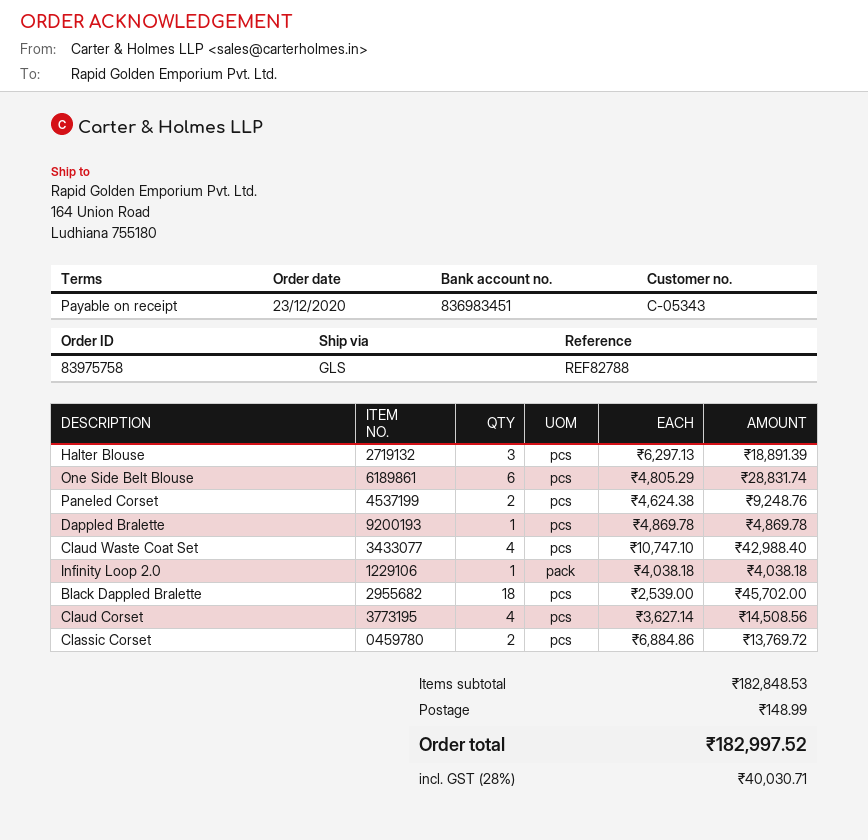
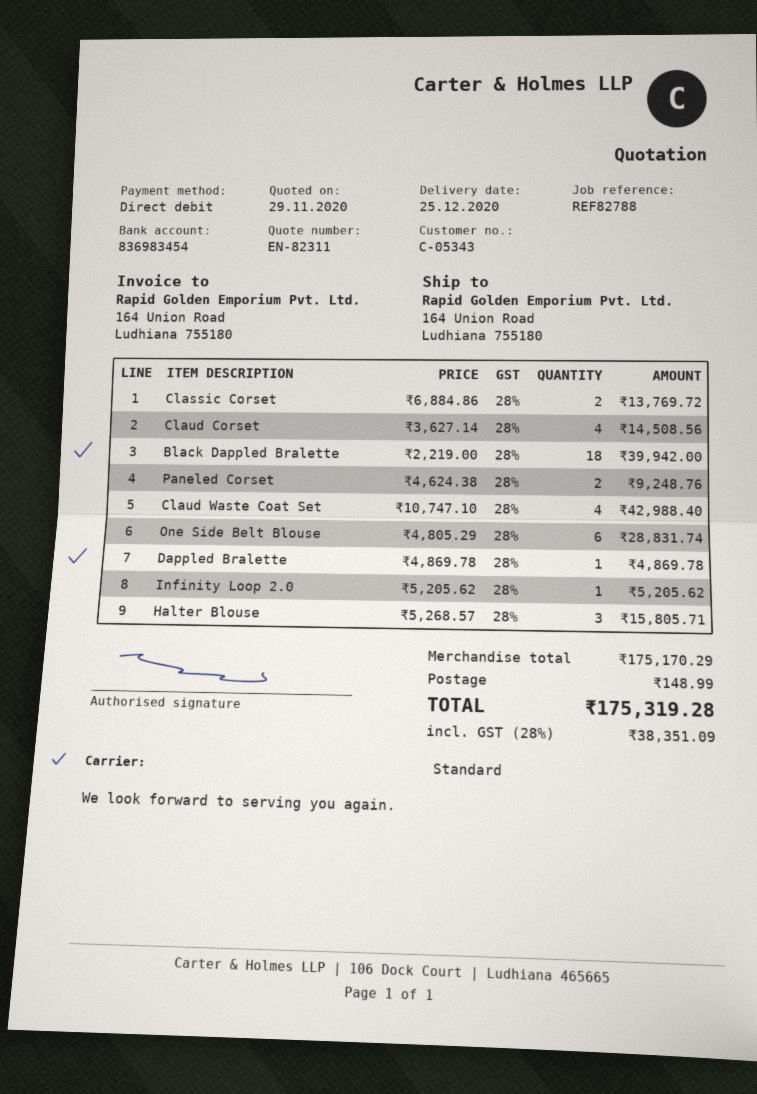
bank account: 836983451 -> 836983454
shipping method: GLS -> standard
Halter Blouse: 3 x 6297.13 = 18891.39 -> 3 x 5268.57 = 15805.71
Infinity Loop 2.0: 1 x 4038.18 = 4038.18 -> 1 x 5205.62 = 5205.62
Black Dappled Bralette: 18 x 2539.00 = 45702.00 -> 18 x 2219.00 = 39942.00
subtotal: 182848.53 -> 175170.29
tax: 28% = 40030.71 -> 28% = 38351.09
total: 182997.52 -> 175319.28

